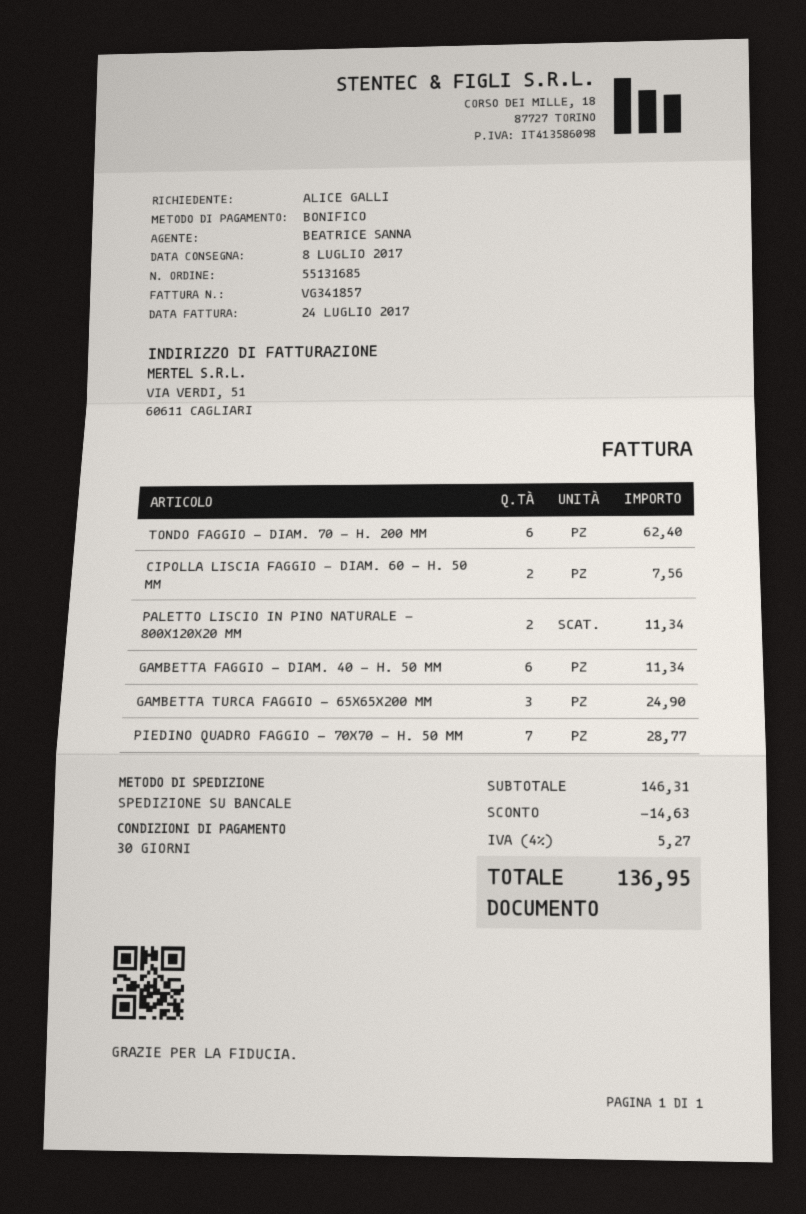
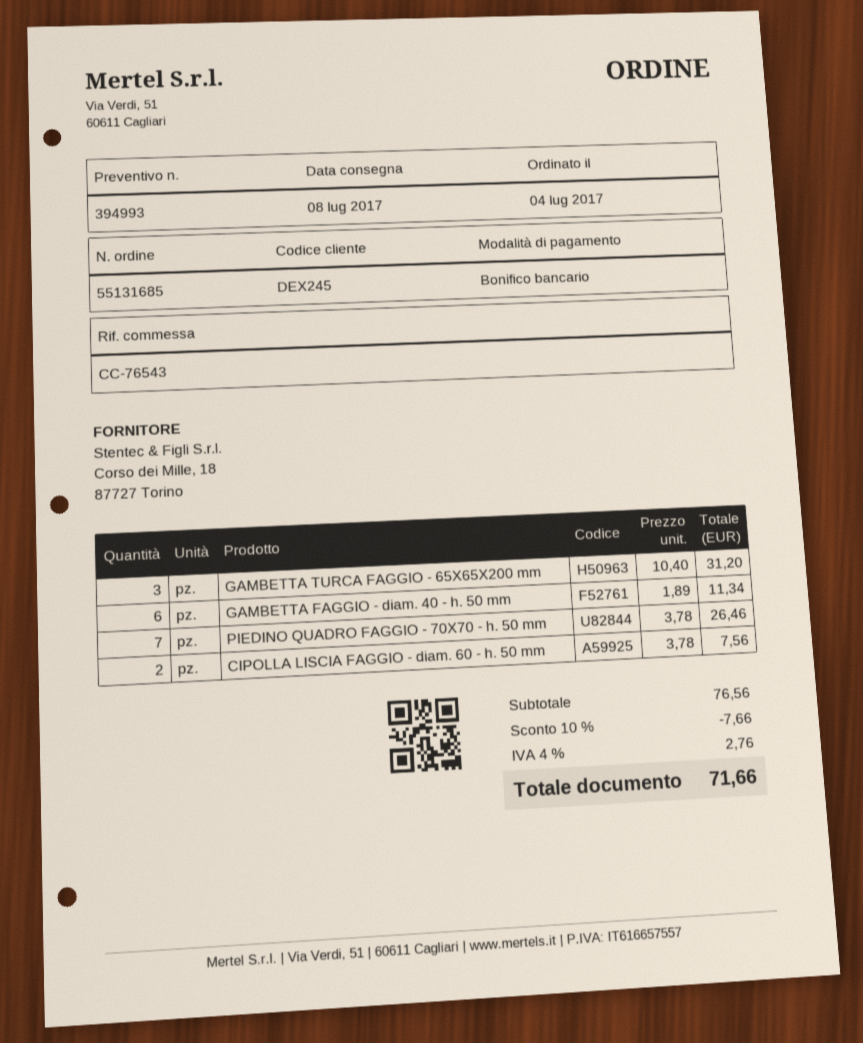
TONDO FAGGIO - DIAM. 70 - H. 200 MM: 6 for 62.40 -> none
PALETTO LISCIO IN PINO NATURALE - 800X120X20 MM: 2 for 11.34 -> none
GAMBETTA TURCA FAGGIO - 65X65X200 MM: 3 for 24.90 -> 3 for 31.20
PIEDINO QUADRO FAGGIO - 70X70 - H. 50 MM: 7 for 28.77 -> 7 for 26.46
subtotal: 146.31 -> 76.56
discount: 14.63 -> 7.66
tax: 4% = 5.27 -> 4% = 2.76
total: 136.95 -> 71.66

